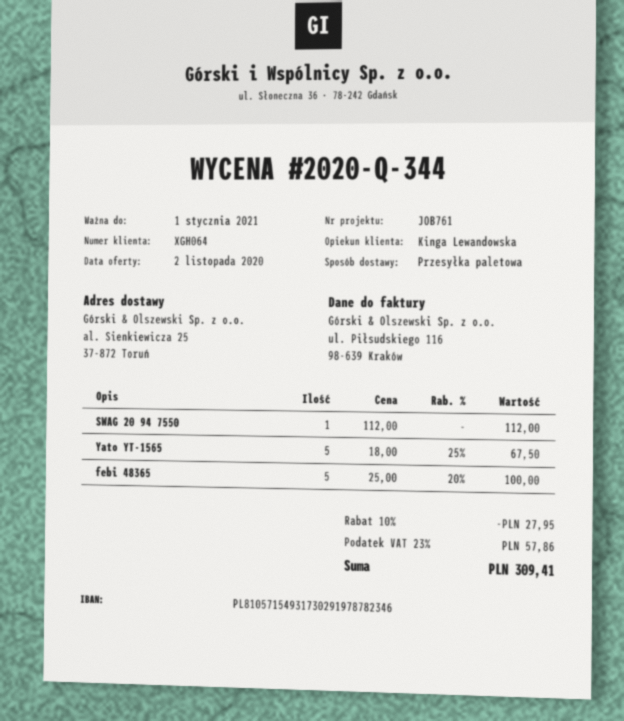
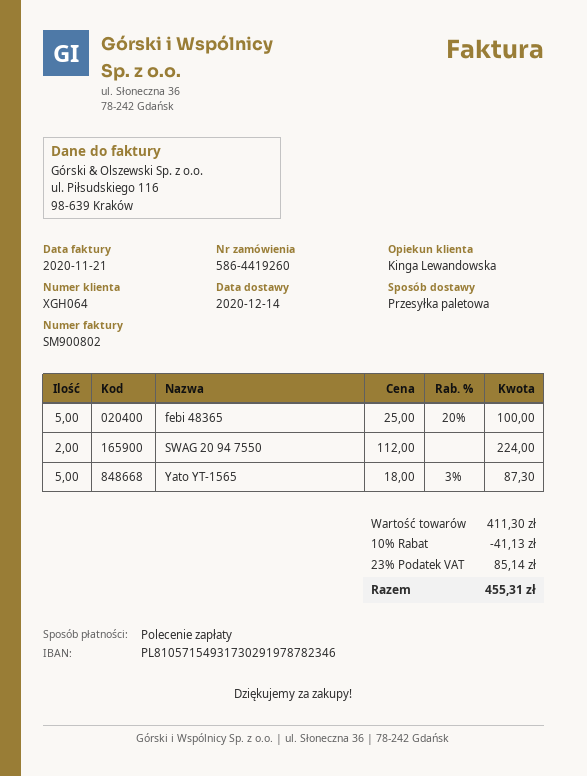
SWAG 20 94 7550: 1 x 112.00 = 112.00 -> 2 x 112.00 = 224.00
Yato YT-1565: 5 x 18.00 - 25% = 67.50 -> 5 x 18.00 - 3% = 87.30
discount: 10% = 27.95 -> 10% = 41.13
tax: 23% = 57.86 -> 23% = 85.14
total: 309.41 -> 455.31

